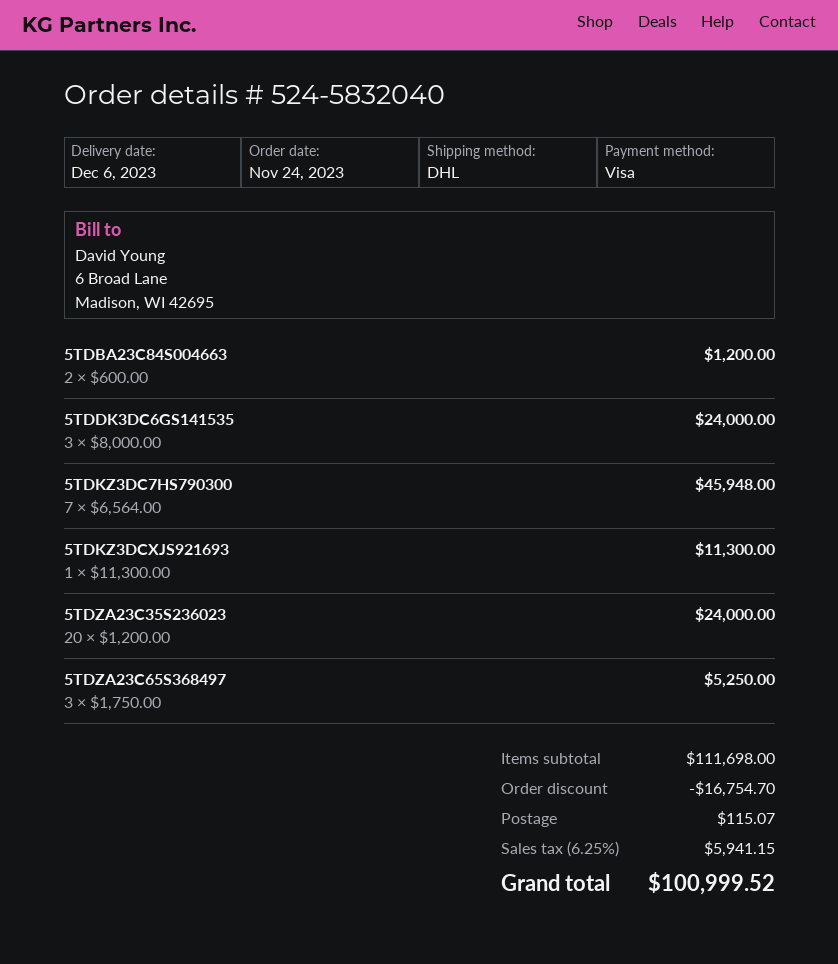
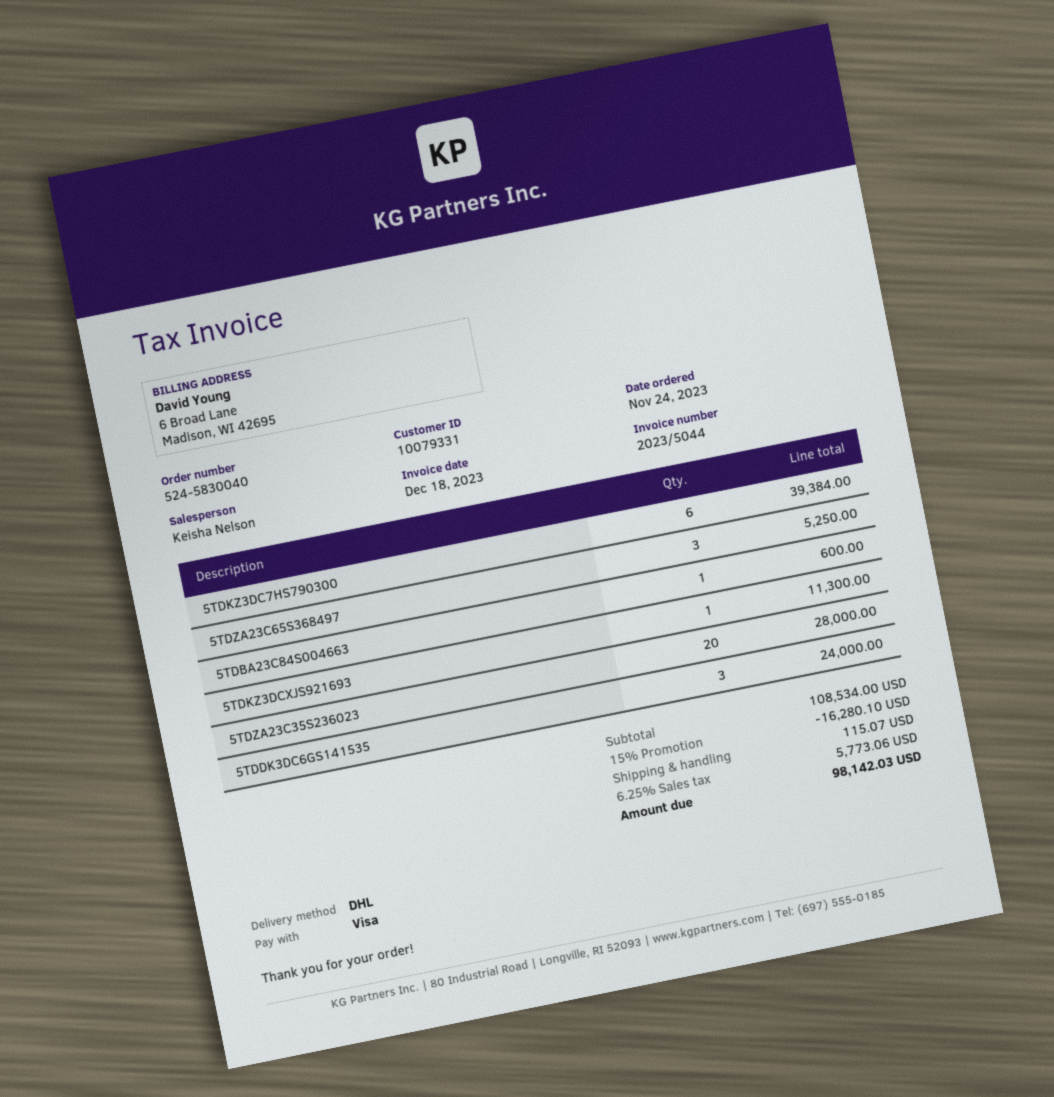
order number: 524-5832040 -> 524-5830040
5TDBA23C84S004663: 2 for 1200.00 -> 1 for 600.00
5TDKZ3DC7HS790300: 7 for 45948.00 -> 6 for 39384.00
5TDZA23C35S236023: 20 for 24000.00 -> 20 for 28000.00
subtotal: 111698.00 -> 108534.00
discount: 16754.70 -> 16280.10
tax: 6.25% = 5941.15 -> 6.25% = 5773.06
total: 100999.52 -> 98142.03

